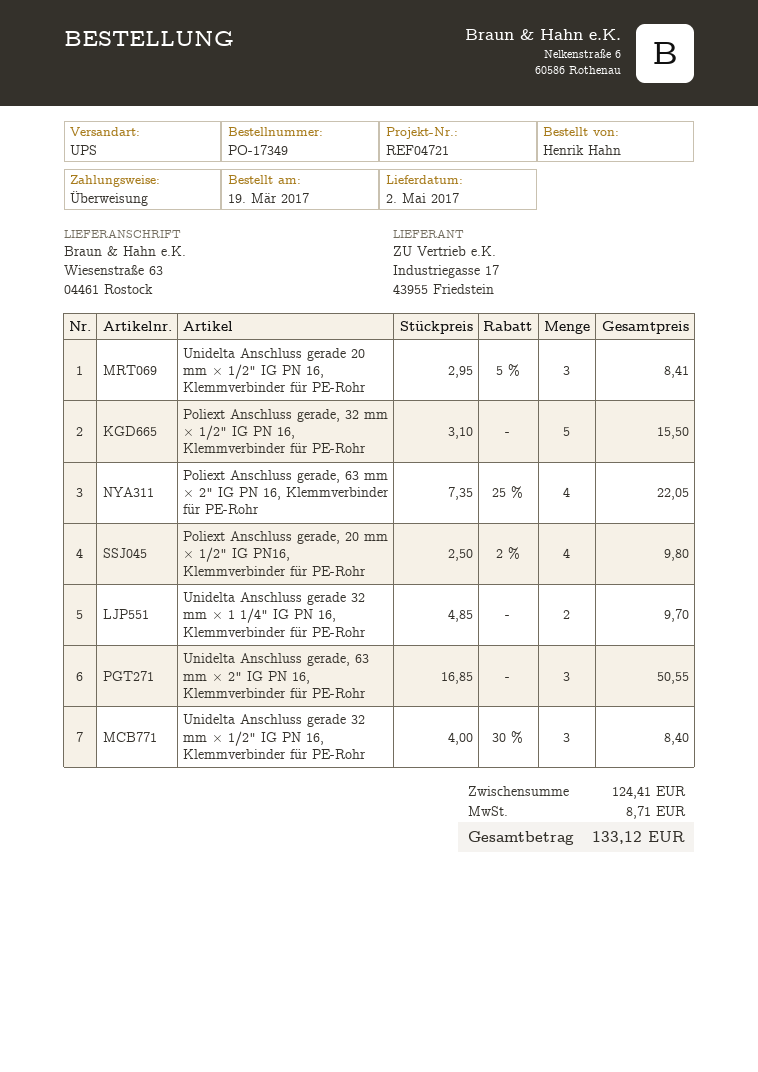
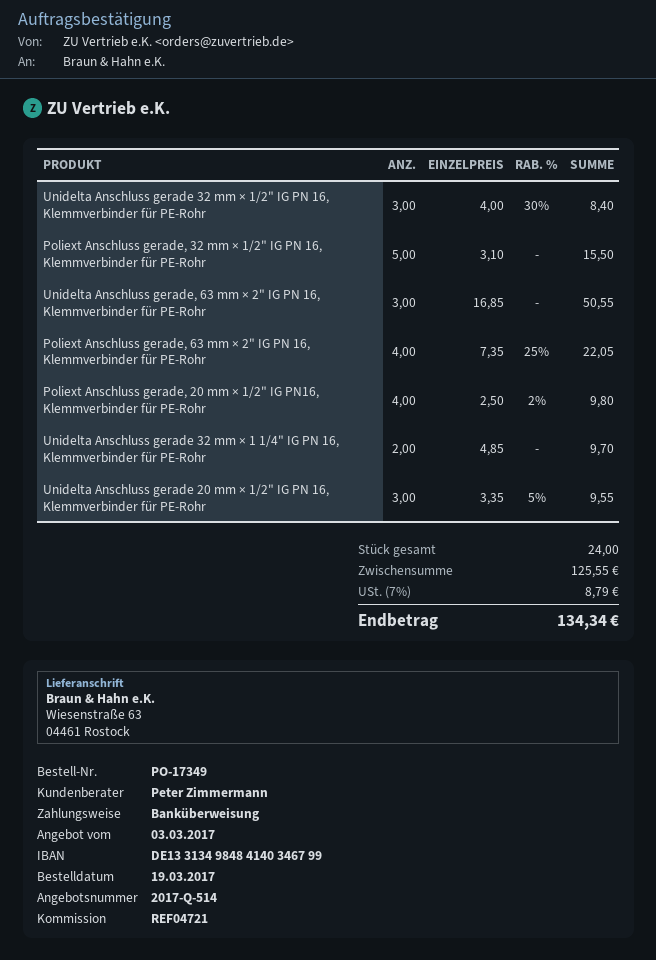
Unidelta Anschluss gerade 20 mm × 1/2" IG PN 16, Klemmverbinder für PE-Rohr: 3 x 2.95 - 5% = 8.41 -> 3 x 3.35 - 5% = 9.55
subtotal: 124.41 -> 125.55
tax: 8.71 -> 8.79
total: 133.12 -> 134.34

